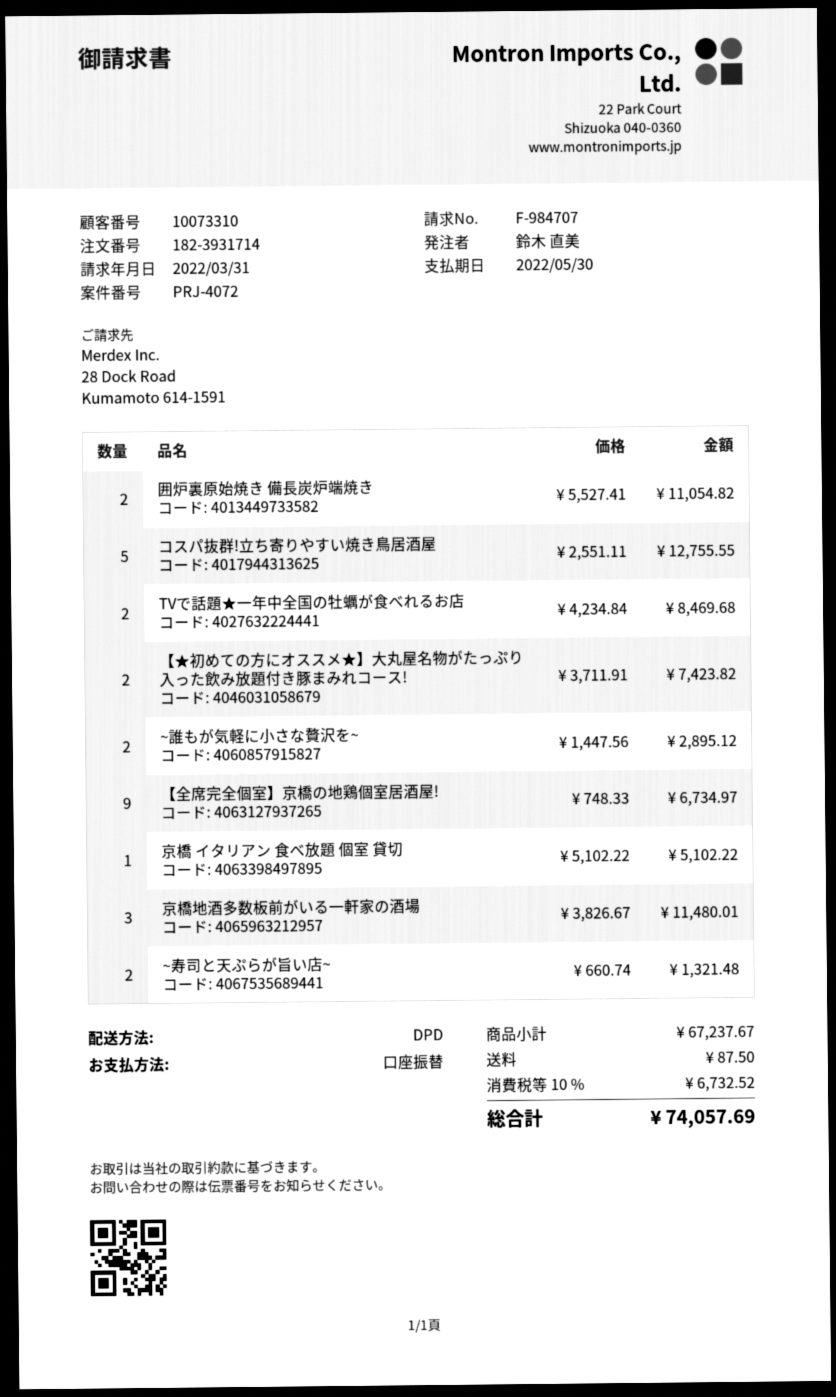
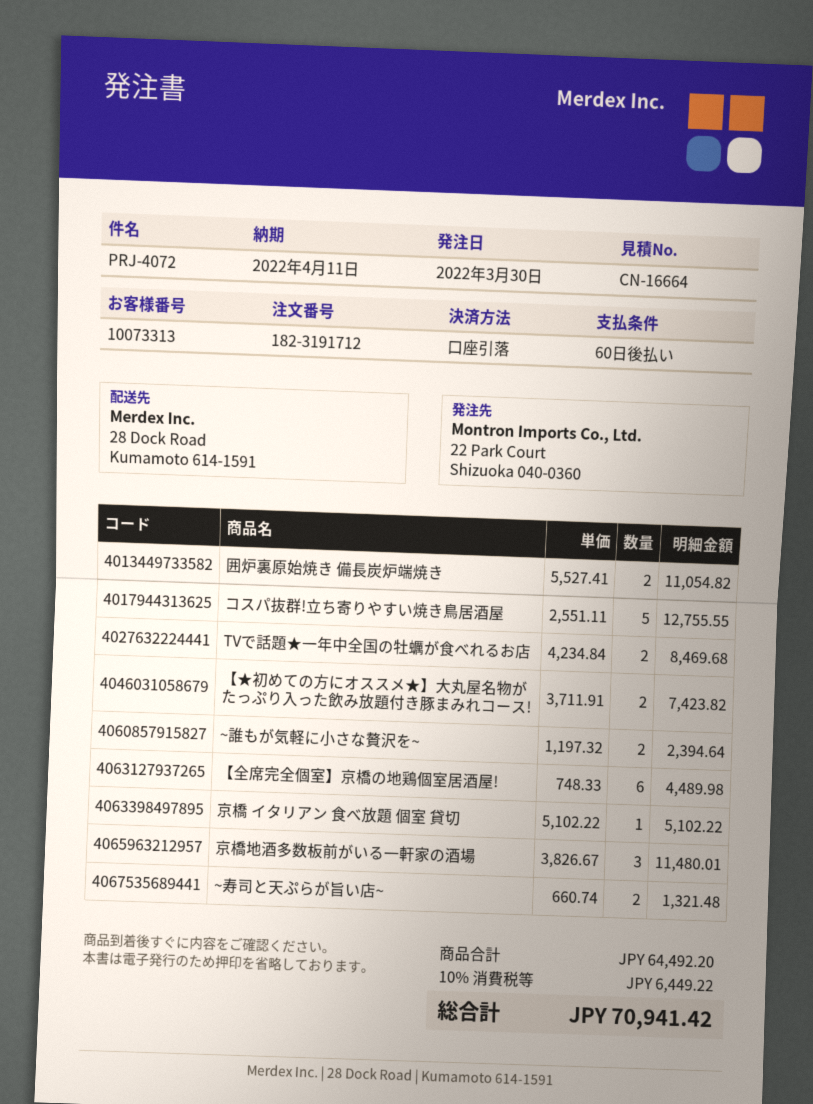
order number: 182-3931714 -> 182-3191712
customer number: 10073310 -> 10073313
~誰もが気軽に小さな贅沢を~: 2 x 1447.56 = 2895.12 -> 2 x 1197.32 = 2394.64
【全席完全個室】京橋の地鶏個室居酒屋!: 9 x 748.33 = 6734.97 -> 6 x 748.33 = 4489.98
subtotal: 67237.67 -> 64492.20
shipping: 87.50 -> none
tax: 10% = 6732.52 -> 10% = 6449.22
total: 74057.69 -> 70941.42

